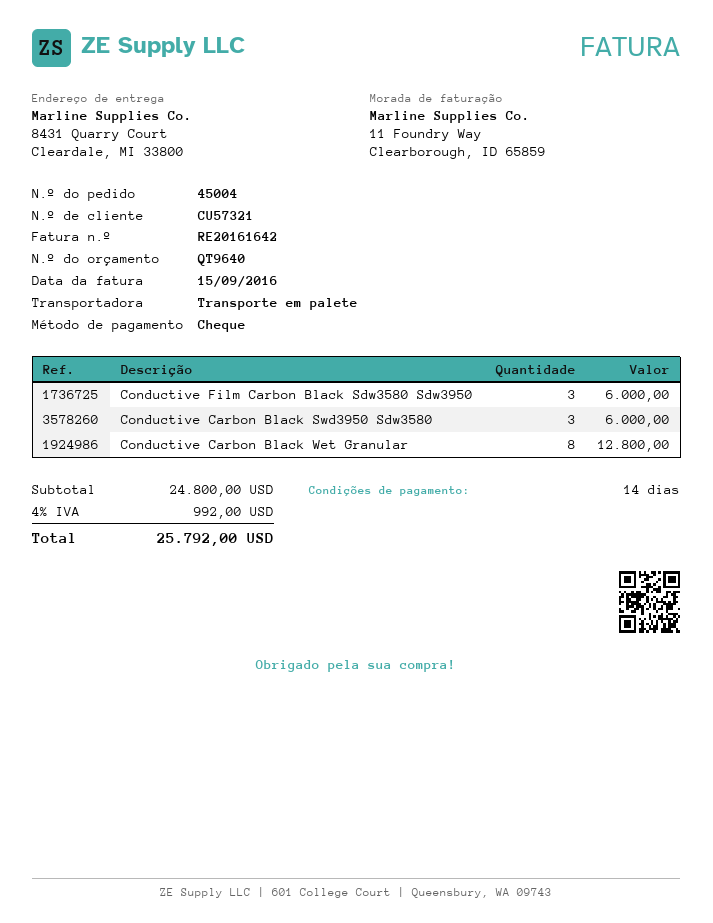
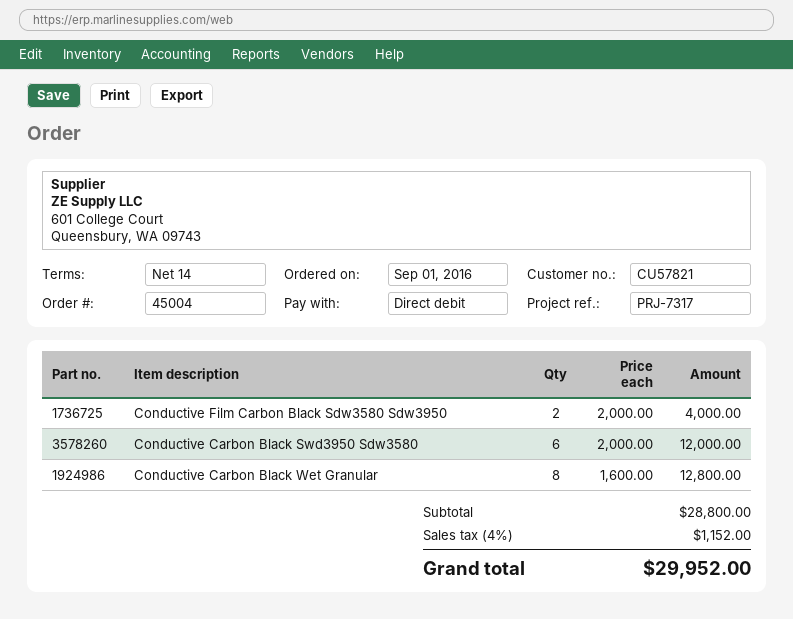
customer number: CU57321 -> CU57821
payment method: cheque -> direct debit
Conductive Film Carbon Black Sdw3580 Sdw3950: 3 for 6000.00 -> 2 for 4000.00
Conductive Carbon Black Swd3950 Sdw3580: 3 for 6000.00 -> 6 for 12000.00
subtotal: 24800.00 -> 28800.00
tax: 4% = 992.00 -> 4% = 1152.00
total: 25792.00 -> 29952.00

